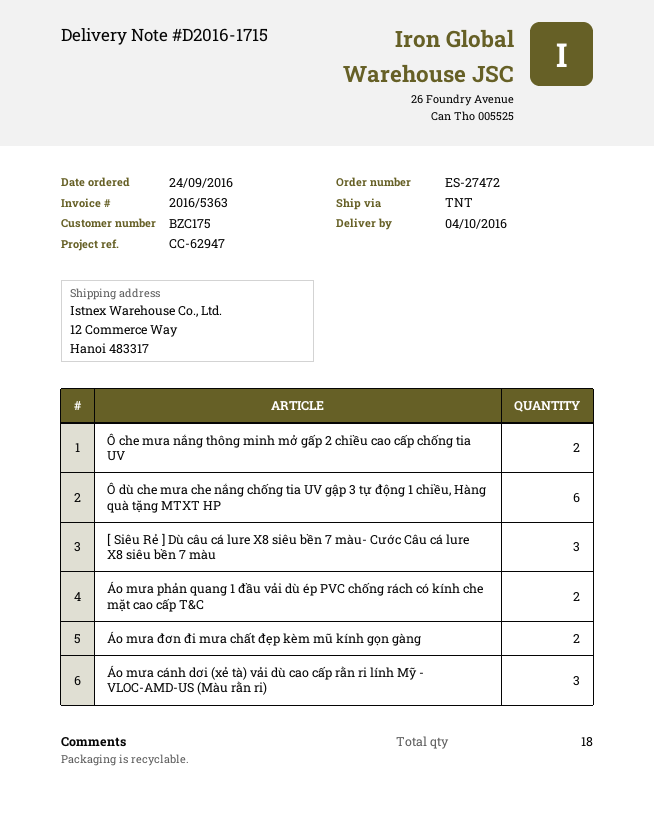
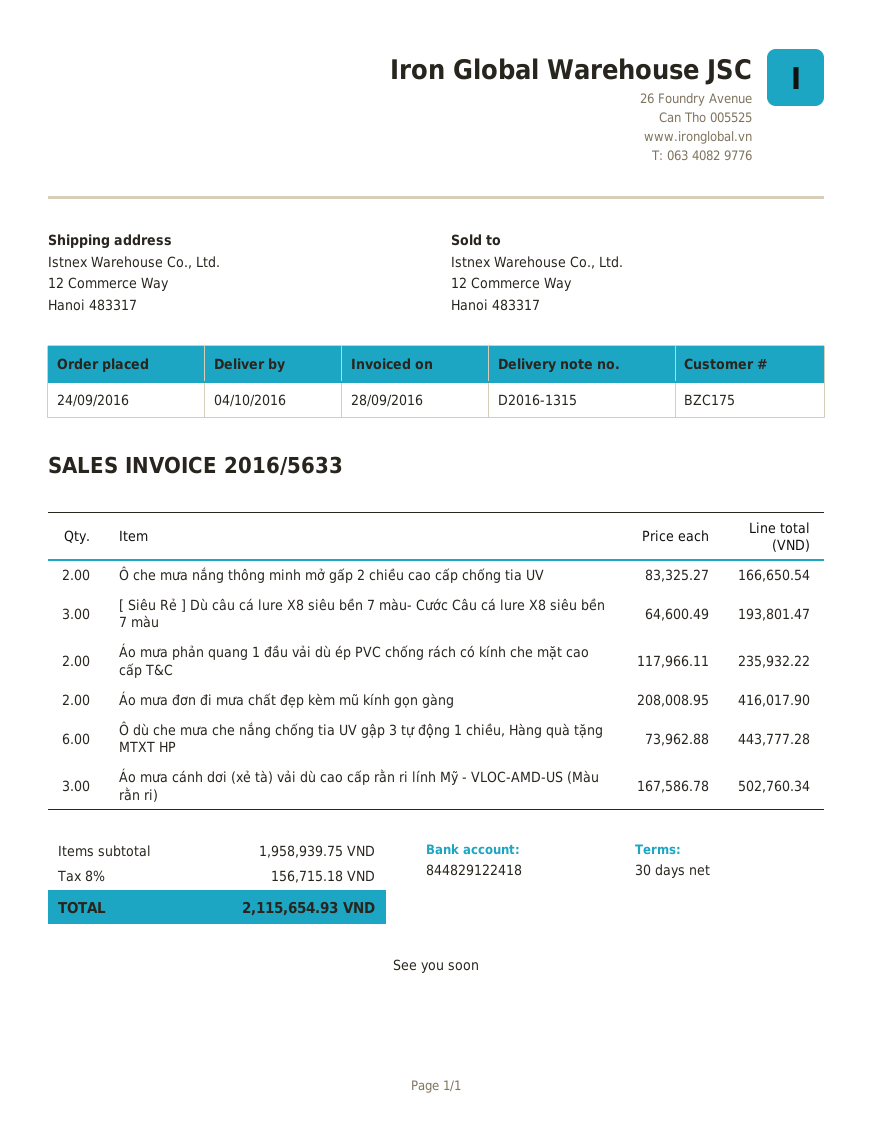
delivery note number: D2016-1715 -> D2016-1315
invoice number: 2016/5363 -> 2016/5633

